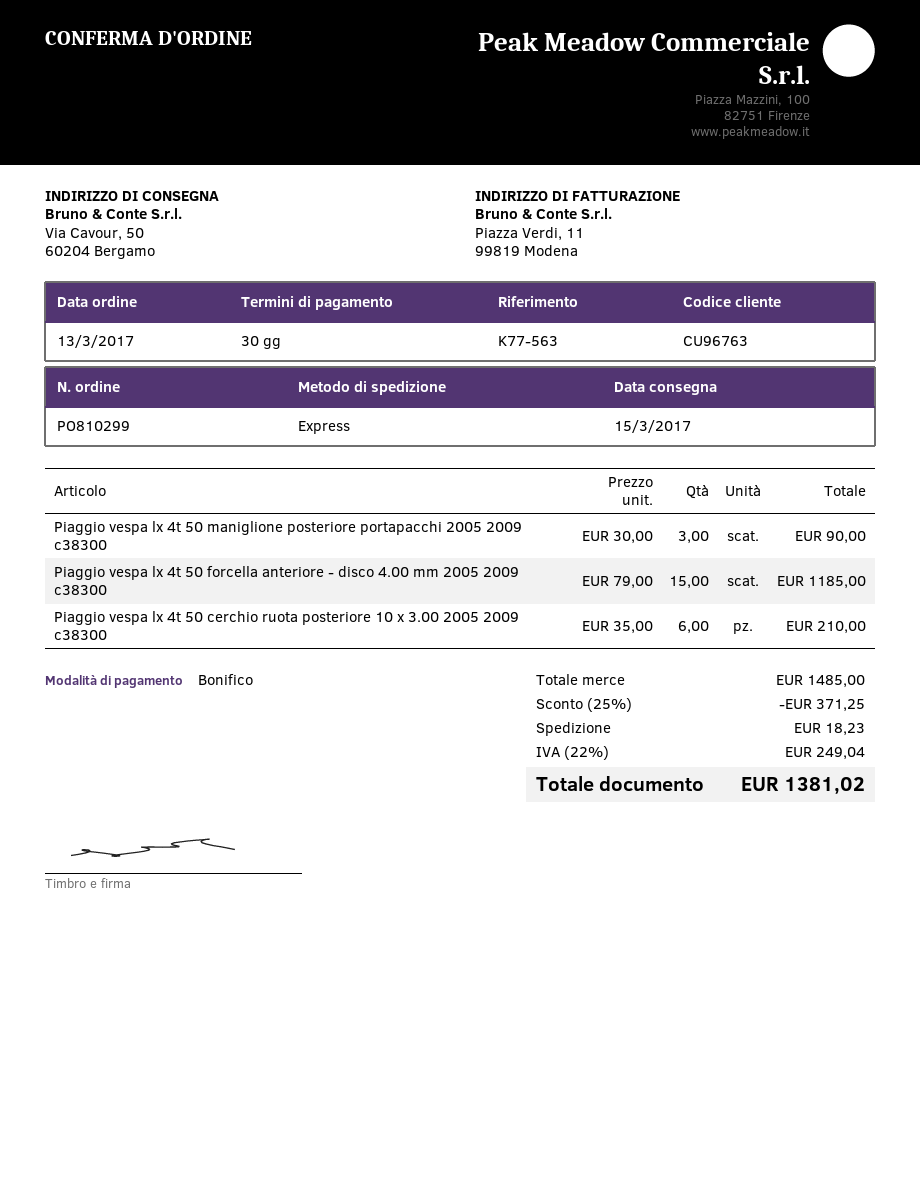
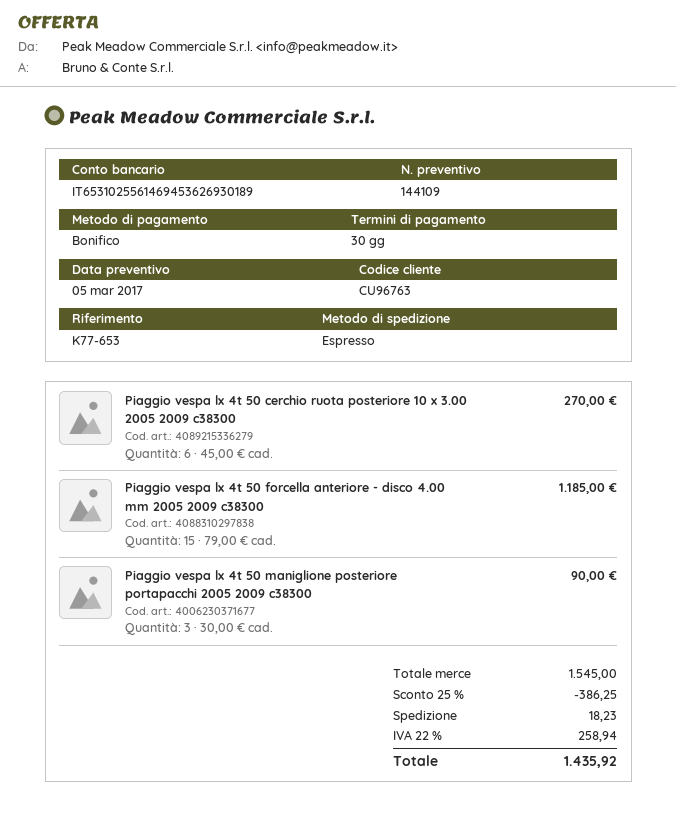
reference: K77-563 -> K77-653
Piaggio vespa lx 4t 50 cerchio ruota posteriore 10 x 3.00 2005 2009 c38300: 6 x 35.00 = 210.00 -> 6 x 45.00 = 270.00
subtotal: 1485.00 -> 1545.00
discount: 25% = 371.25 -> 25% = 386.25
tax: 22% = 249.04 -> 22% = 258.94
total: 1381.02 -> 1435.92

